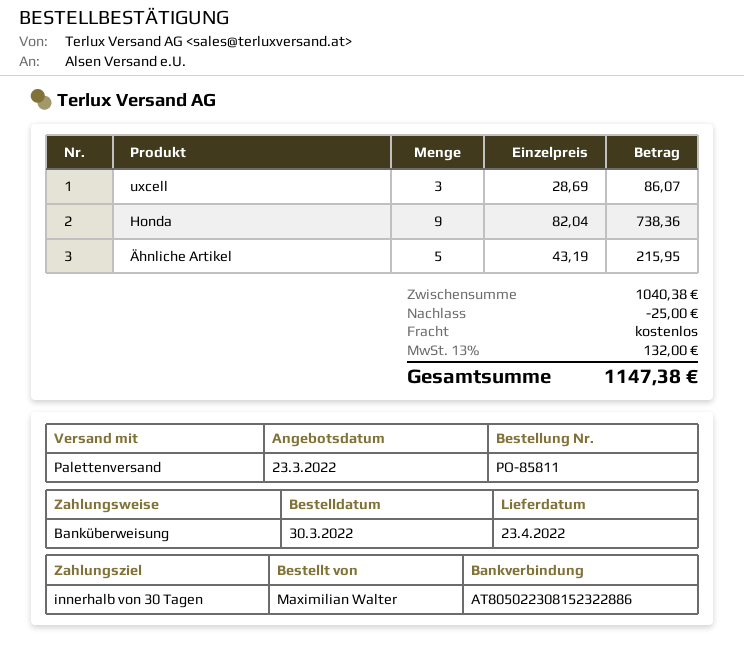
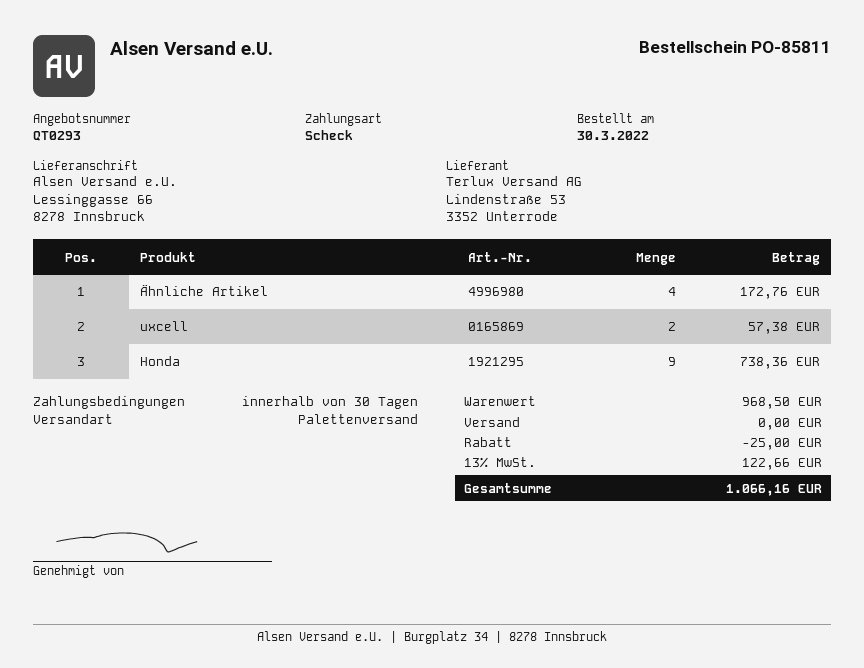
payment method: bank transfer -> cheque
uxcell: 3 for 86.07 -> 2 for 57.38
Ähnliche Artikel: 5 for 215.95 -> 4 for 172.76
subtotal: 1040.38 -> 968.50
tax: 13% = 132.00 -> 13% = 122.66
total: 1147.38 -> 1066.16

